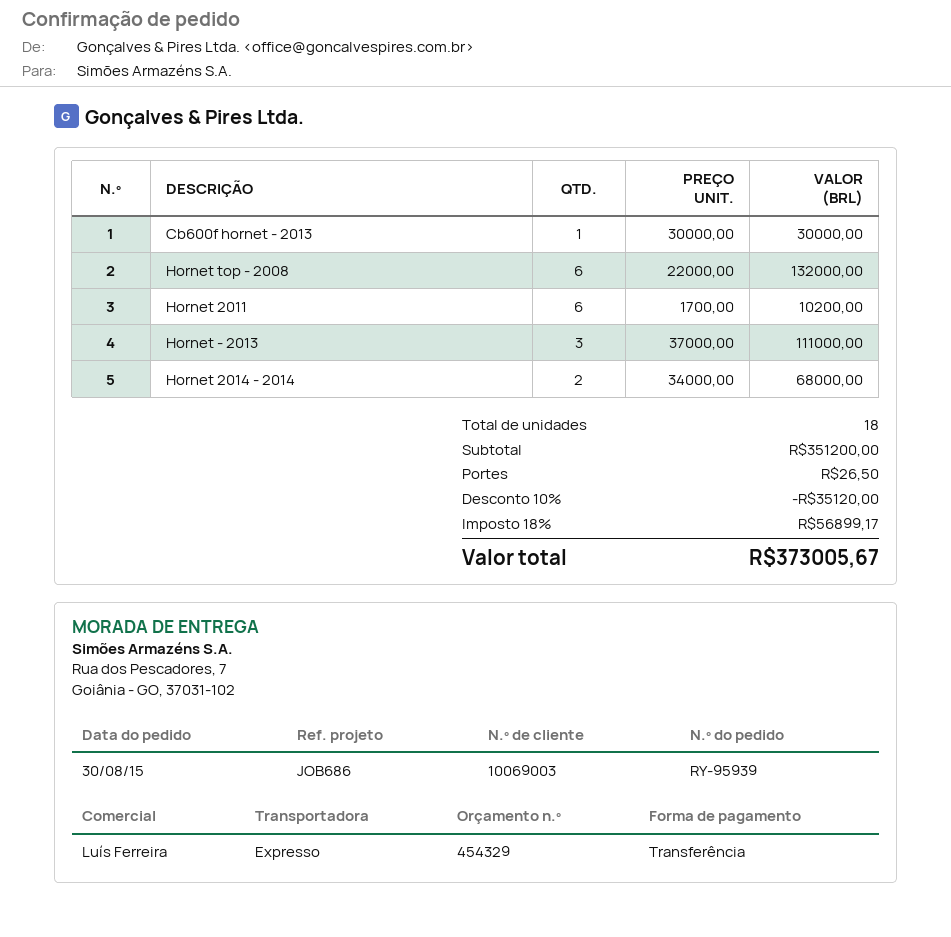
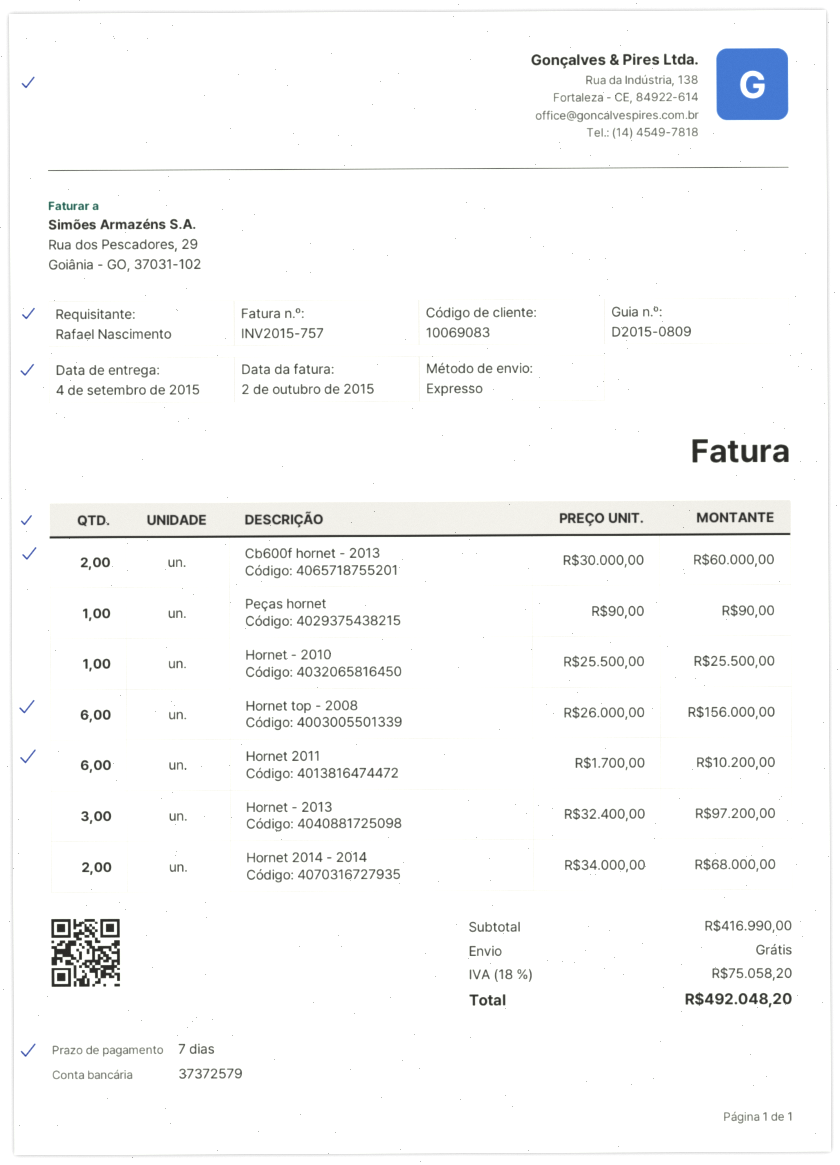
customer number: 10069003 -> 10069083
Cb600f hornet - 2013: 1 x 30000.00 = 30000.00 -> 2 x 30000.00 = 60000.00
Hornet top - 2008: 6 x 22000.00 = 132000.00 -> 6 x 26000.00 = 156000.00
Hornet - 2013: 3 x 37000.00 = 111000.00 -> 3 x 32400.00 = 97200.00
Peças hornet: none -> 1 x 90.00 = 90.00
Hornet - 2010: none -> 1 x 25500.00 = 25500.00
subtotal: 351200.00 -> 416990.00
discount: 10% = 35120.00 -> none
shipping: 26.50 -> 0.00
tax: 18% = 56899.17 -> 18% = 75058.20
total: 373005.67 -> 492048.20

